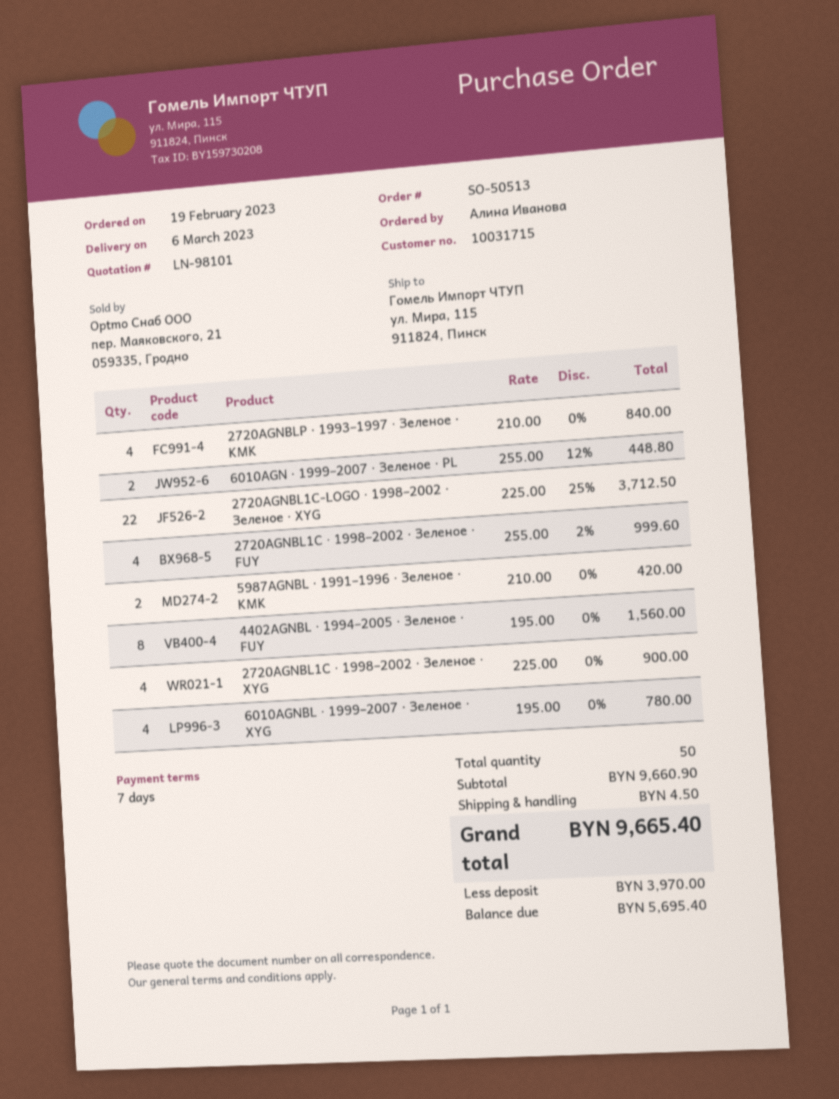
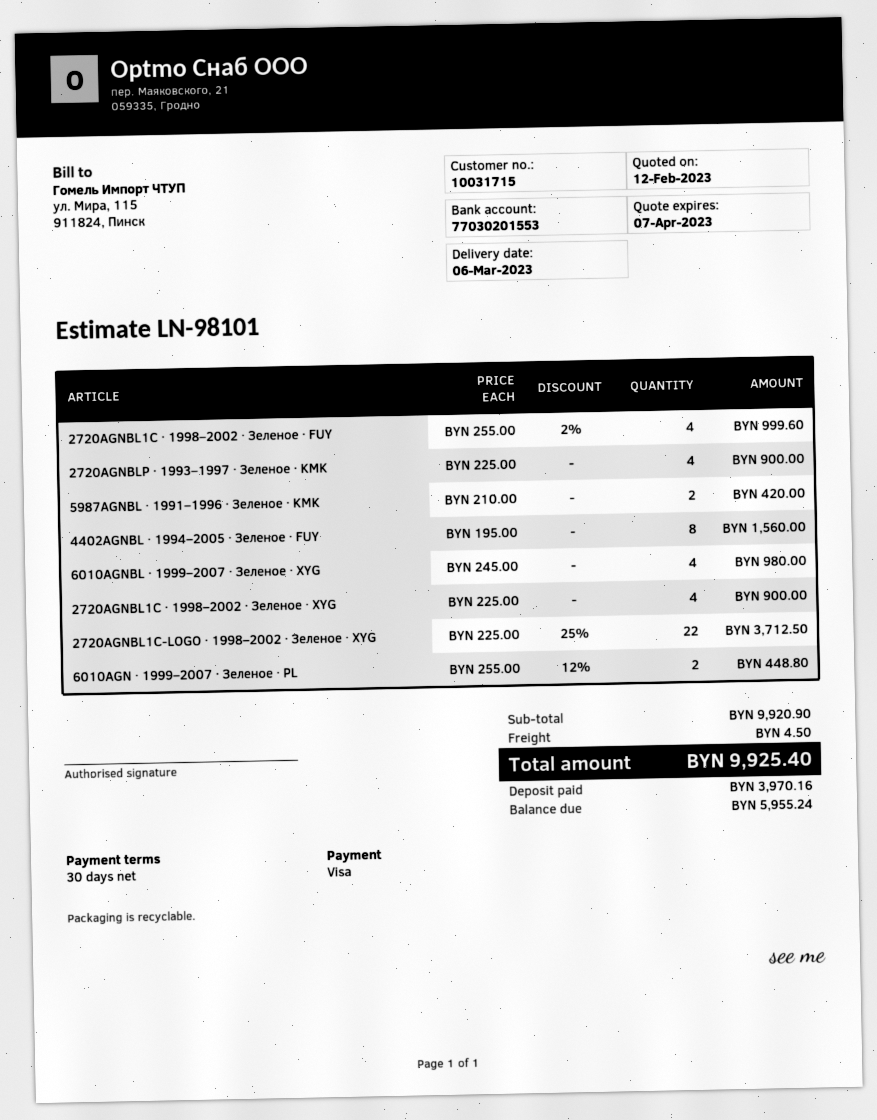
payment terms: 7 days -> 30 days
2720AGNBLP · 1993–1997 · Зеленое · KMK: 4 x 210.00 = 840.00 -> 4 x 225.00 = 900.00
6010AGNBL · 1999–2007 · Зеленое · XYG: 4 x 195.00 = 780.00 -> 4 x 245.00 = 980.00
subtotal: 9660.90 -> 9920.90
total: 9665.40 -> 9925.40
deposit: 3970.00 -> 3970.16
balance: 5695.40 -> 5955.24

